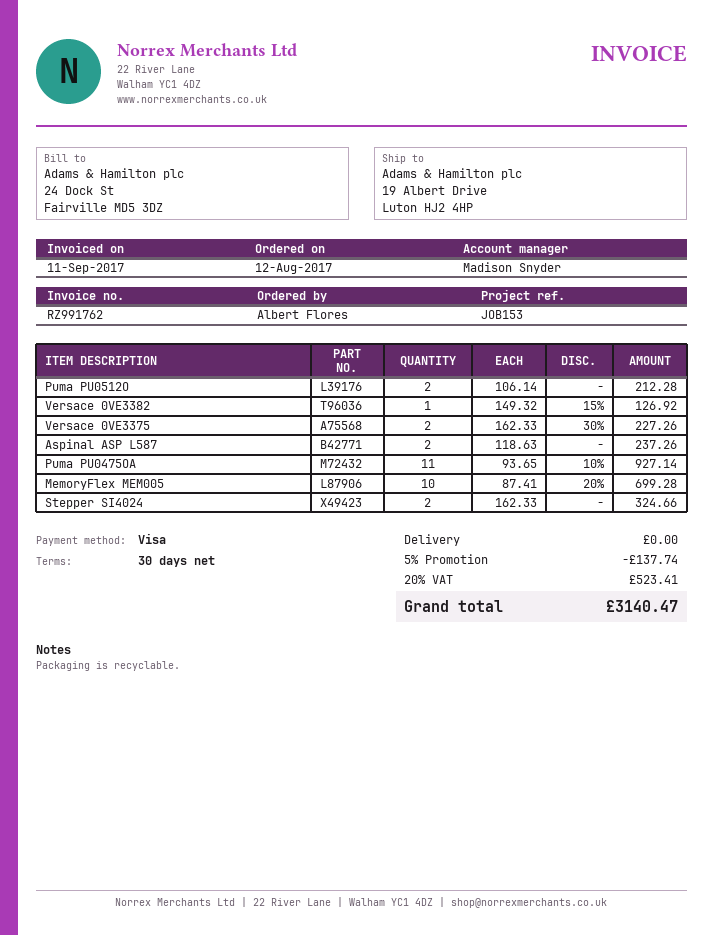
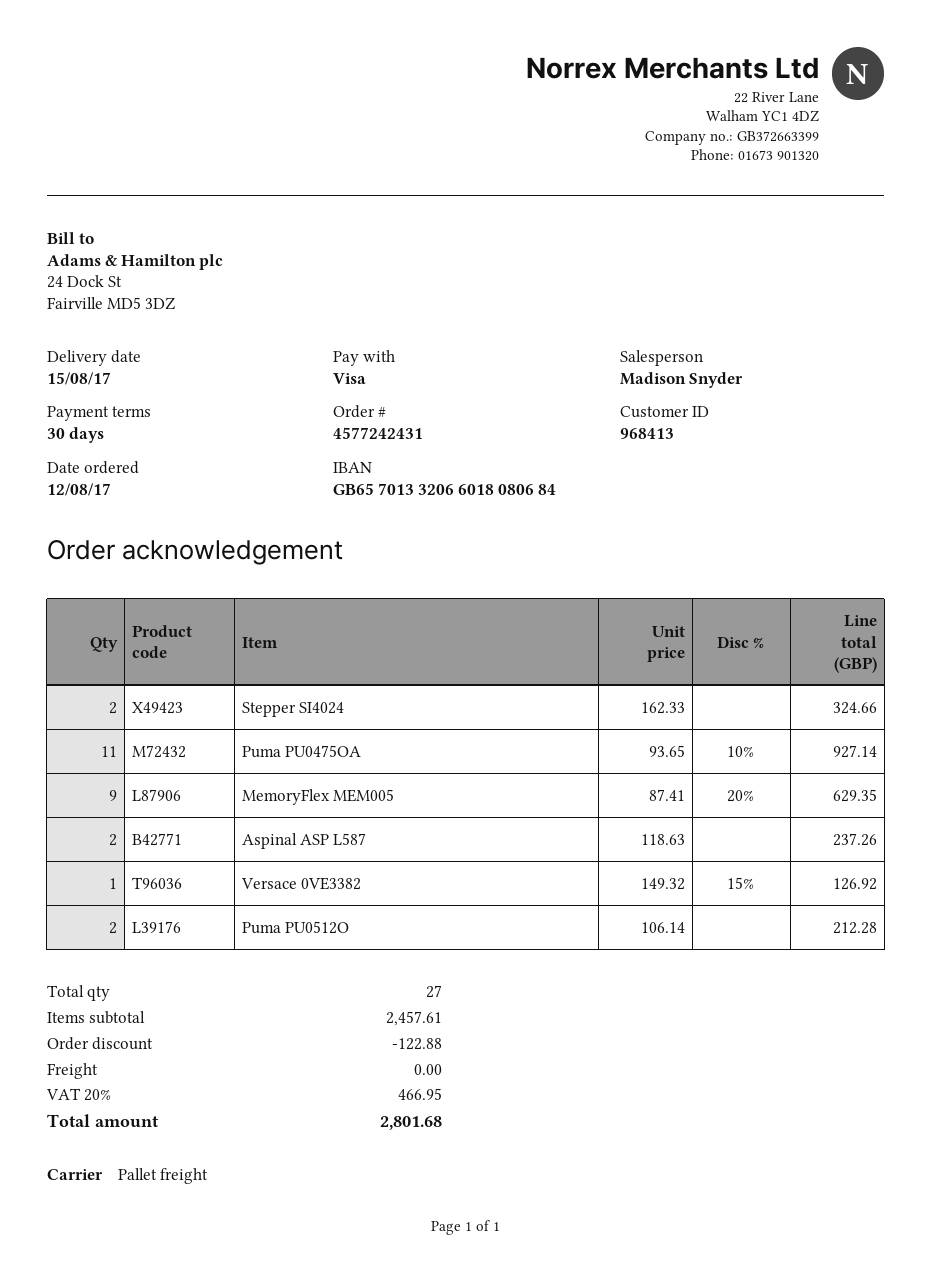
Versace 0VE3375: 2 x 162.33 - 30% = 227.26 -> none
MemoryFlex MEM005: 10 x 87.41 - 20% = 699.28 -> 9 x 87.41 - 20% = 629.35
discount: 137.74 -> 122.88
tax: 20% = 523.41 -> 20% = 466.95
total: 3140.47 -> 2801.68

